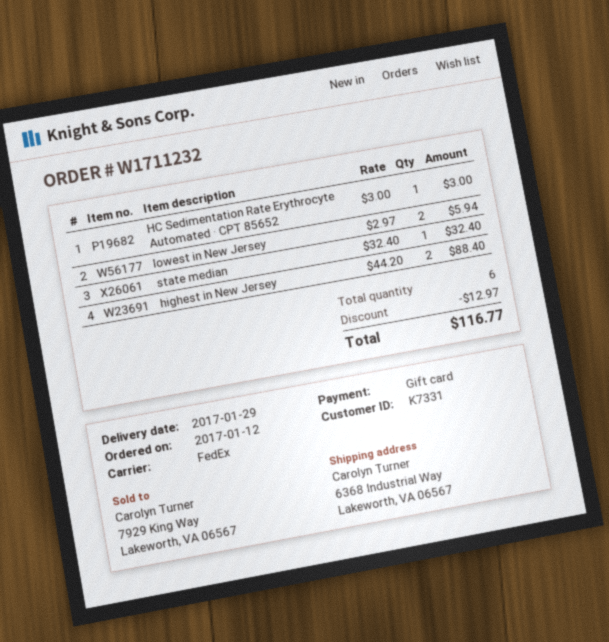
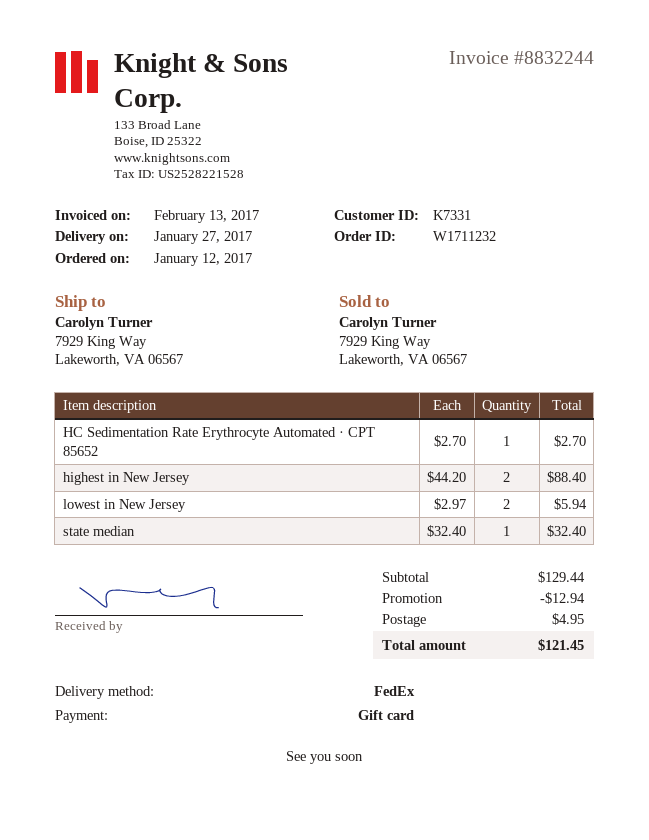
delivery date: 2017-01-29 -> 2017-01-27
ship to: 6368 Industrial Way, Lakeworth, VA 06567 -> 7929 King Way, Lakeworth, VA 06567
HC Sedimentation Rate Erythrocyte Automated · CPT 85652: 1 x 3.00 = 3.00 -> 1 x 2.70 = 2.70
discount: 12.97 -> 12.94
shipping: none -> 4.95
total: 116.77 -> 121.45

